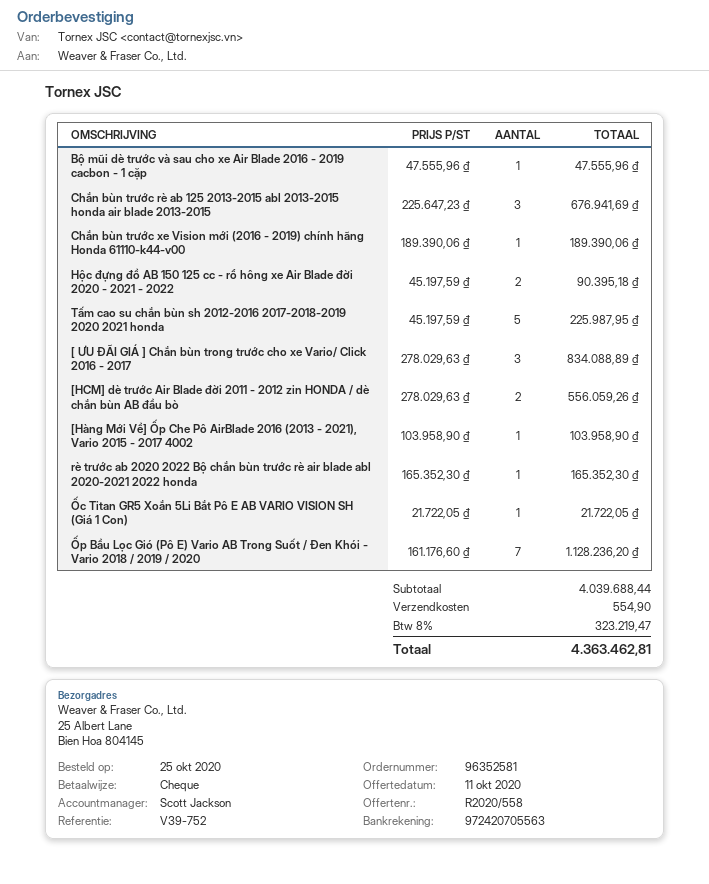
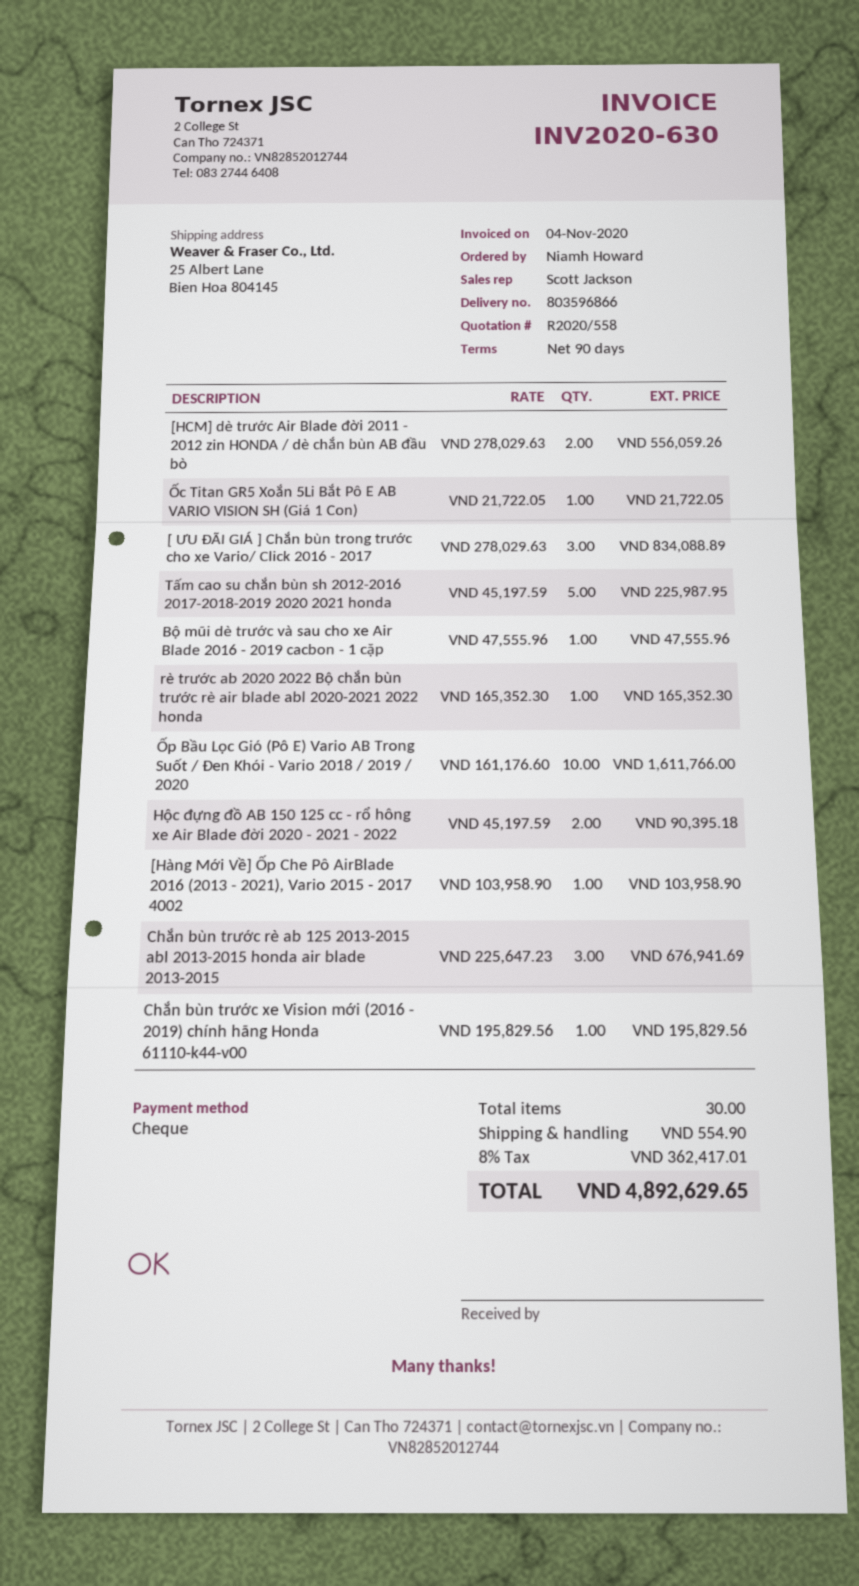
Chắn bùn trước xe Vision mới (2016 - 2019) chính hãng Honda 61110-k44-v00: 1 x 189390.06 = 189390.06 -> 1 x 195829.56 = 195829.56
Ốp Bầu Lọc Gió (Pô E) Vario AB Trong Suốt / Đen Khói - Vario 2018 / 2019 / 2020: 7 x 161176.60 = 1128236.20 -> 10 x 161176.60 = 1611766.00
tax: 8% = 323219.47 -> 8% = 362417.01
total: 4363462.81 -> 4892629.65

